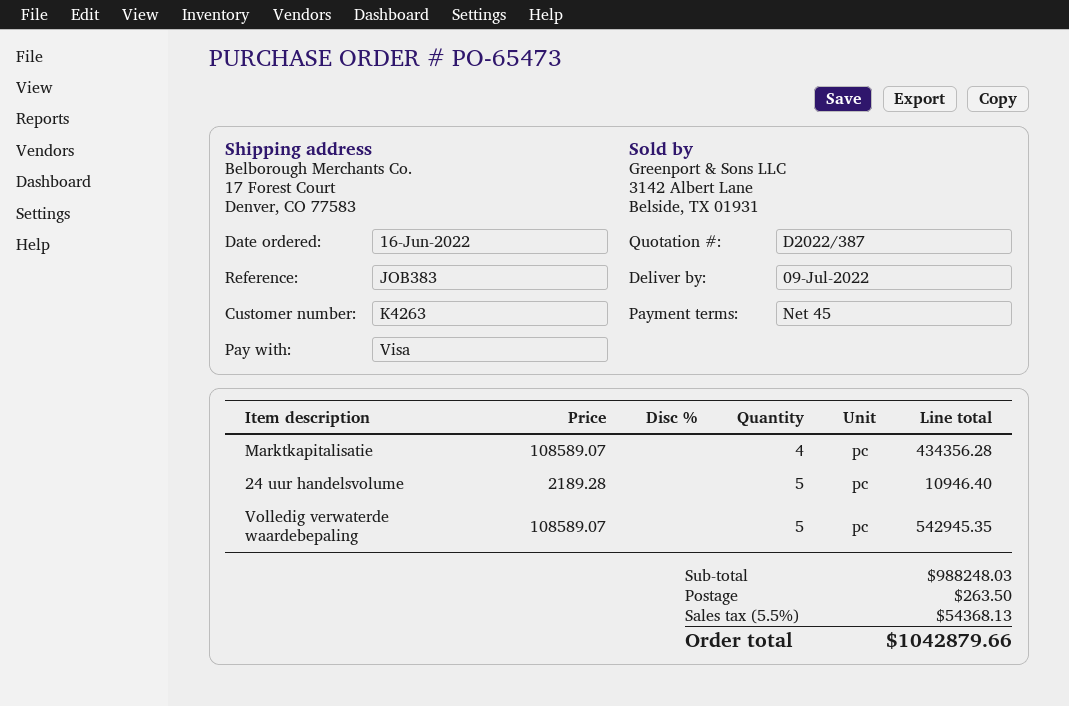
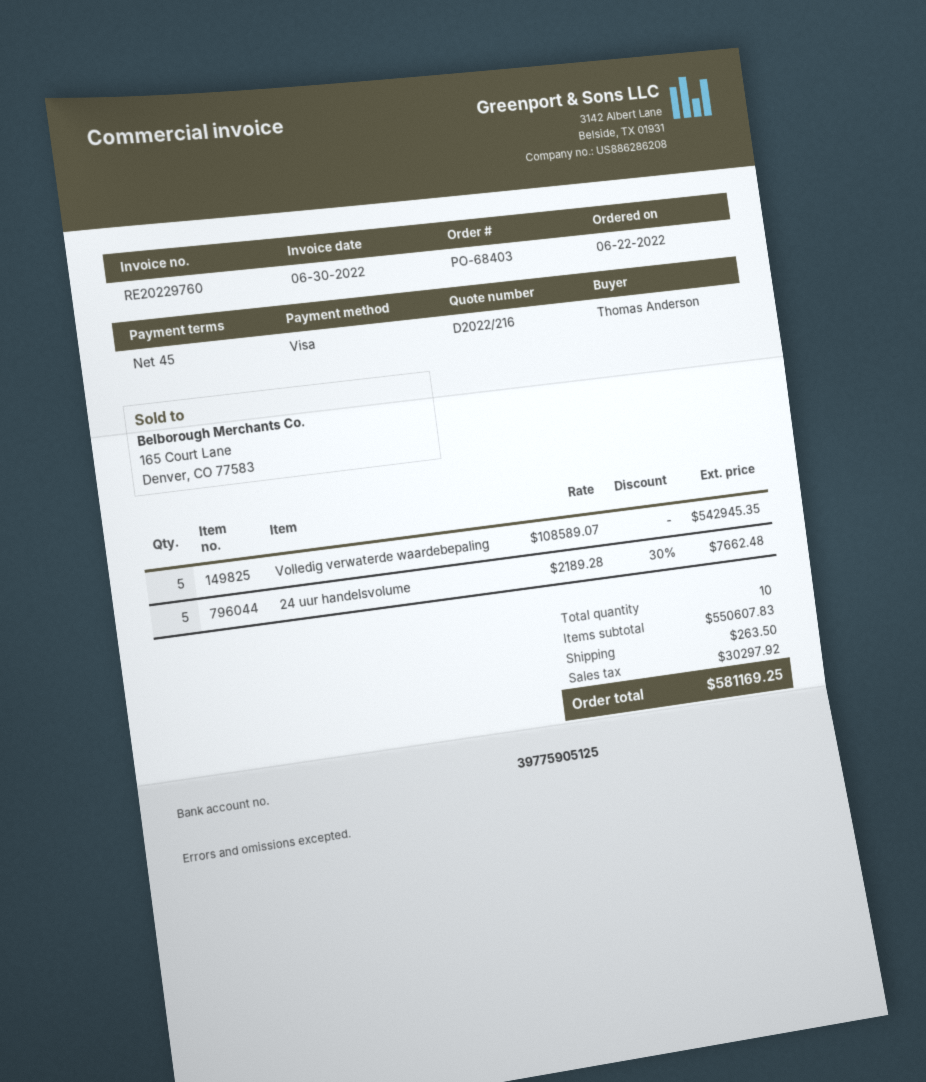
quote number: D2022/387 -> D2022/216
order number: PO-65473 -> PO-68403
order date: 2022-06-16 -> 2022-06-22
Marktkapitalisatie: 4 x 108589.07 = 434356.28 -> none
24 uur handelsvolume: 5 x 2189.28 = 10946.40 -> 5 x 2189.28 - 30% = 7662.48
subtotal: 988248.03 -> 550607.83
tax: 54368.13 -> 30297.92
total: 1042879.66 -> 581169.25

